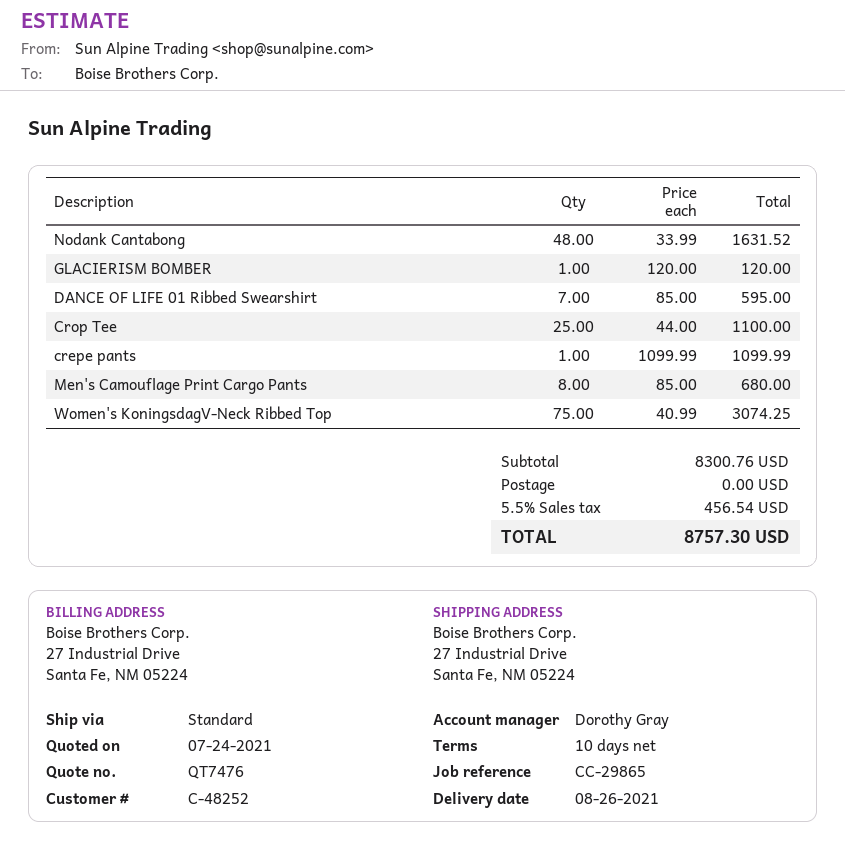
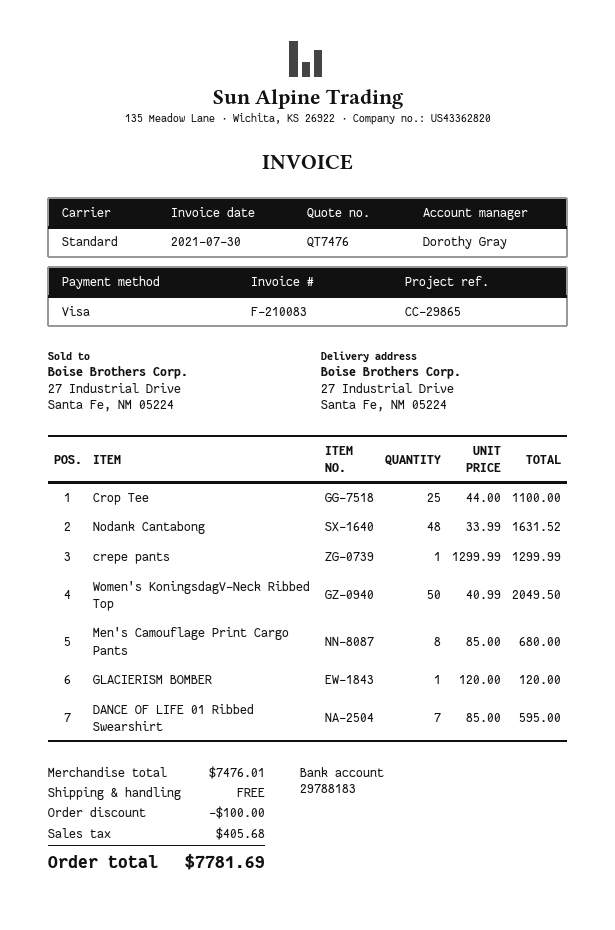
crepe pants: 1 x 1099.99 = 1099.99 -> 1 x 1299.99 = 1299.99
Women's KoningsdagV-Neck Ribbed Top: 75 x 40.99 = 3074.25 -> 50 x 40.99 = 2049.50
subtotal: 8300.76 -> 7476.01
discount: none -> 100.00
tax: 456.54 -> 405.68
total: 8757.30 -> 7781.69

